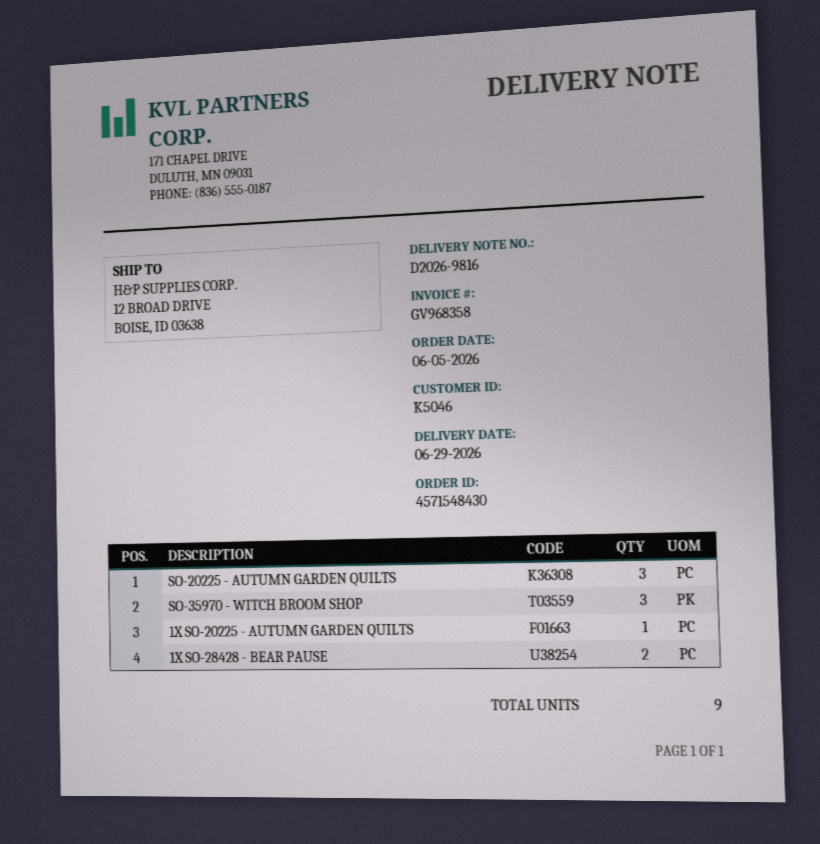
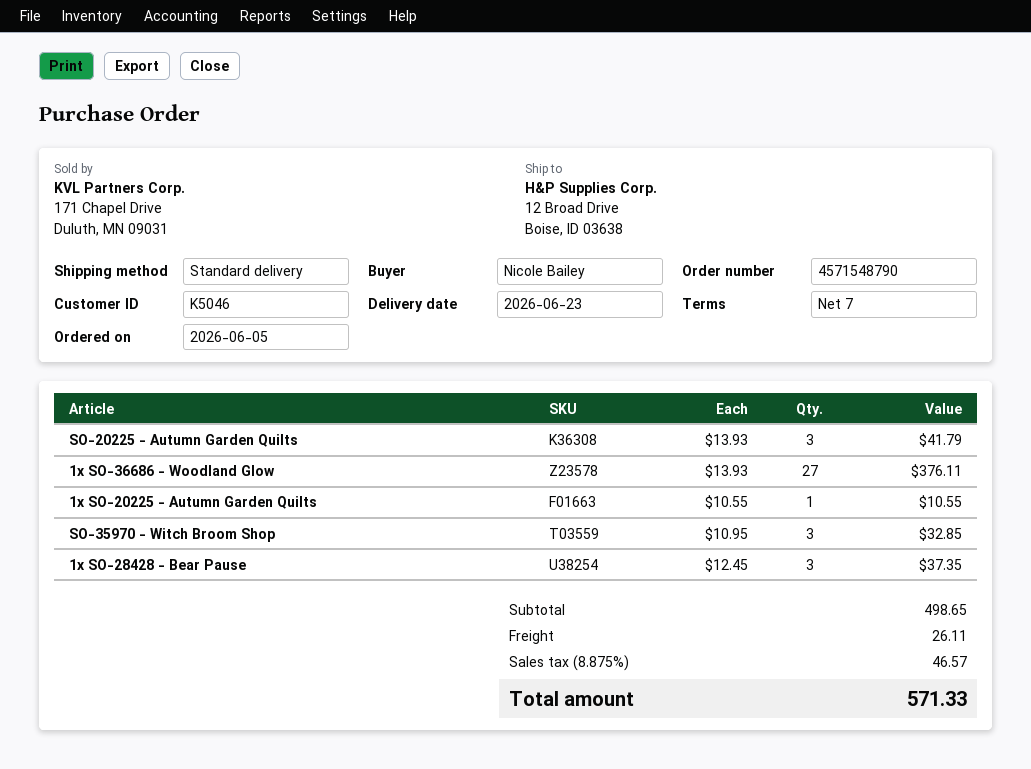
order number: 4571548430 -> 4571548790
delivery date: 2026-06-29 -> 2026-06-23
1X SO-28428 - BEAR PAUSE: 2 -> 3
1x SO-36686 - Woodland Glow: none -> 27

